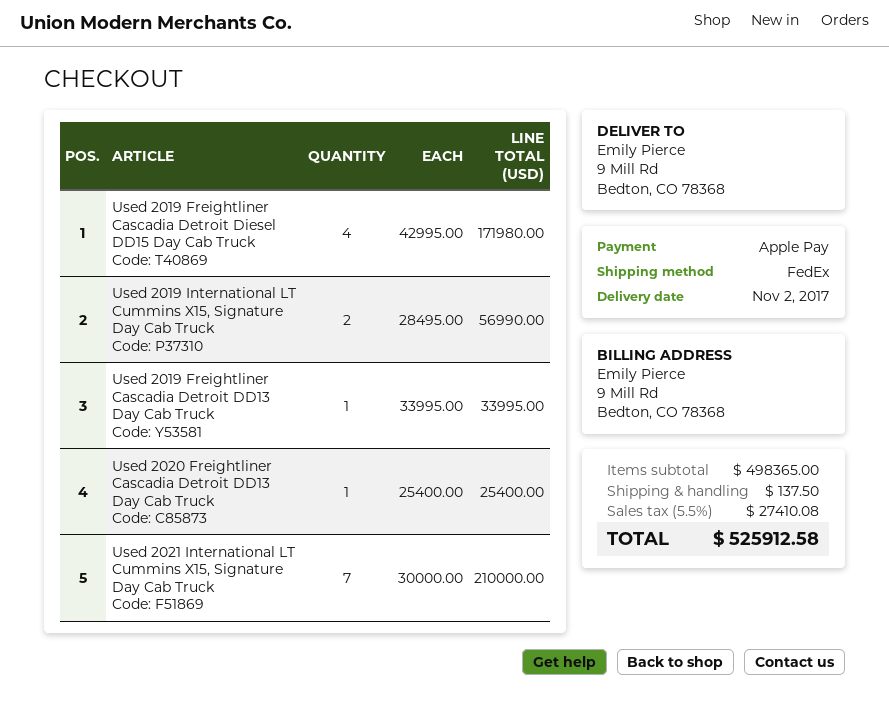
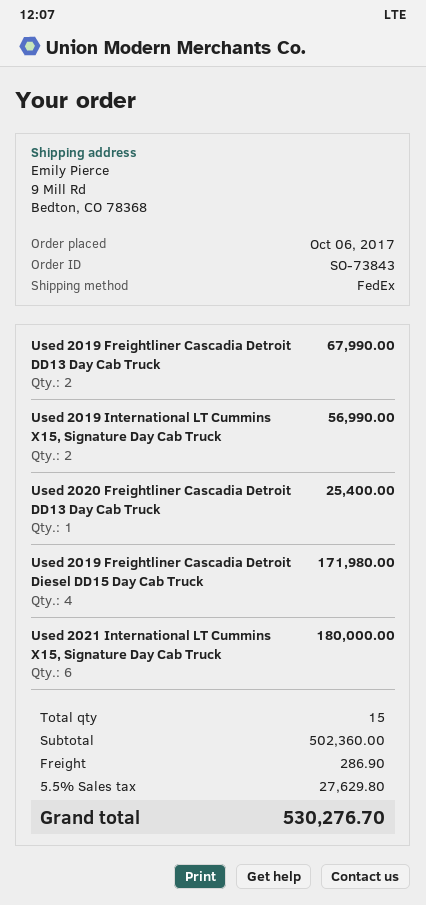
Used 2019 Freightliner Cascadia Detroit DD13 Day Cab Truck: 1 for 33995.00 -> 2 for 67990.00
Used 2021 International LT Cummins X15, Signature Day Cab Truck: 7 for 210000.00 -> 6 for 180000.00
subtotal: 498365.00 -> 502360.00
shipping: 137.50 -> 286.90
tax: 5.5% = 27410.08 -> 5.5% = 27629.80
total: 525912.58 -> 530276.70

